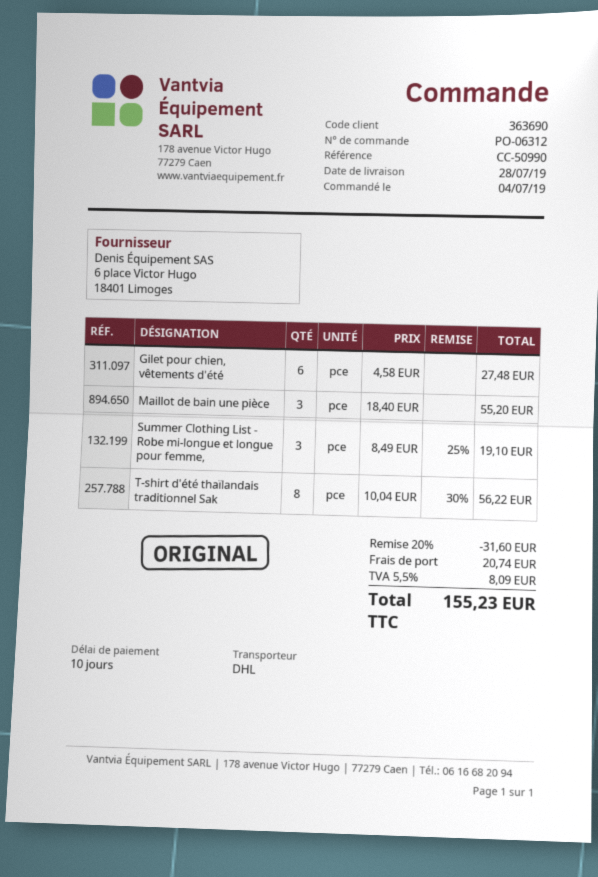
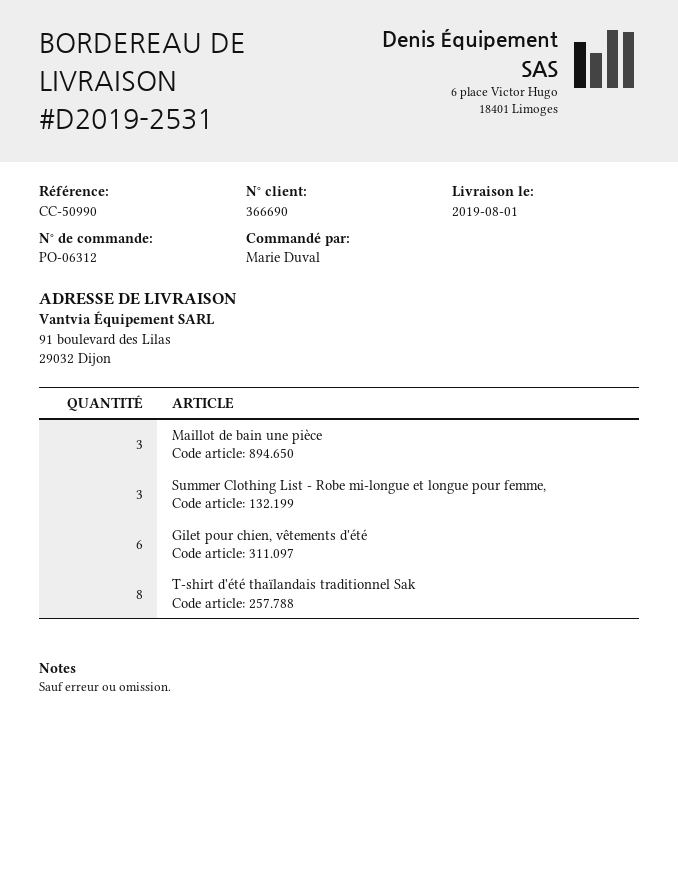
delivery date: 2019-07-28 -> 2019-08-01
customer number: 363690 -> 366690

